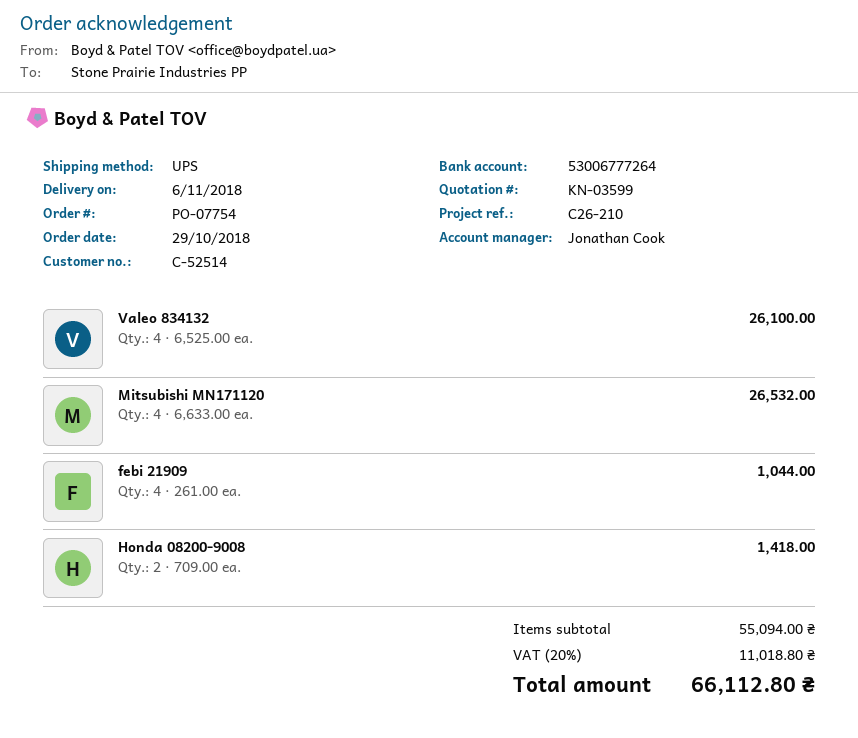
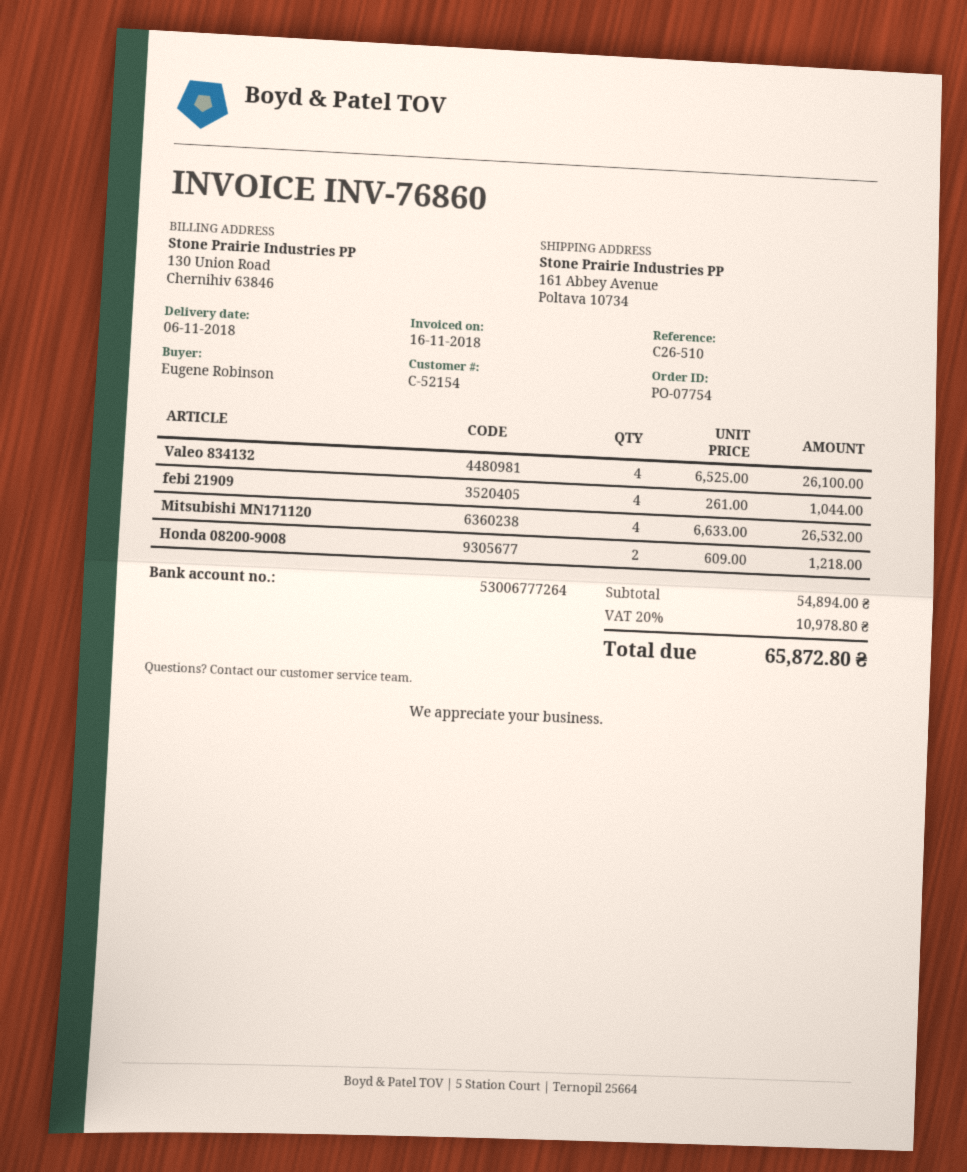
customer number: C-52514 -> C-52154
reference: C26-210 -> C26-510
Honda 08200-9008: 2 x 709.00 = 1418.00 -> 2 x 609.00 = 1218.00
subtotal: 55094.00 -> 54894.00
tax: 20% = 11018.80 -> 20% = 10978.80
total: 66112.80 -> 65872.80

